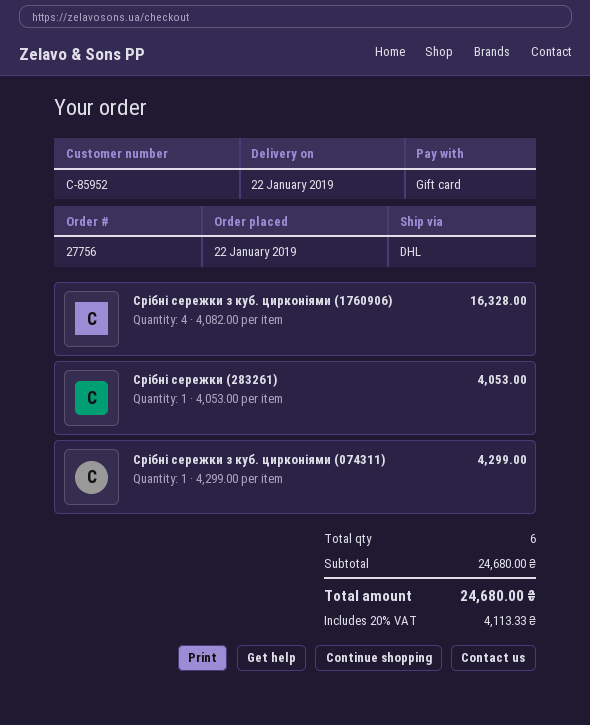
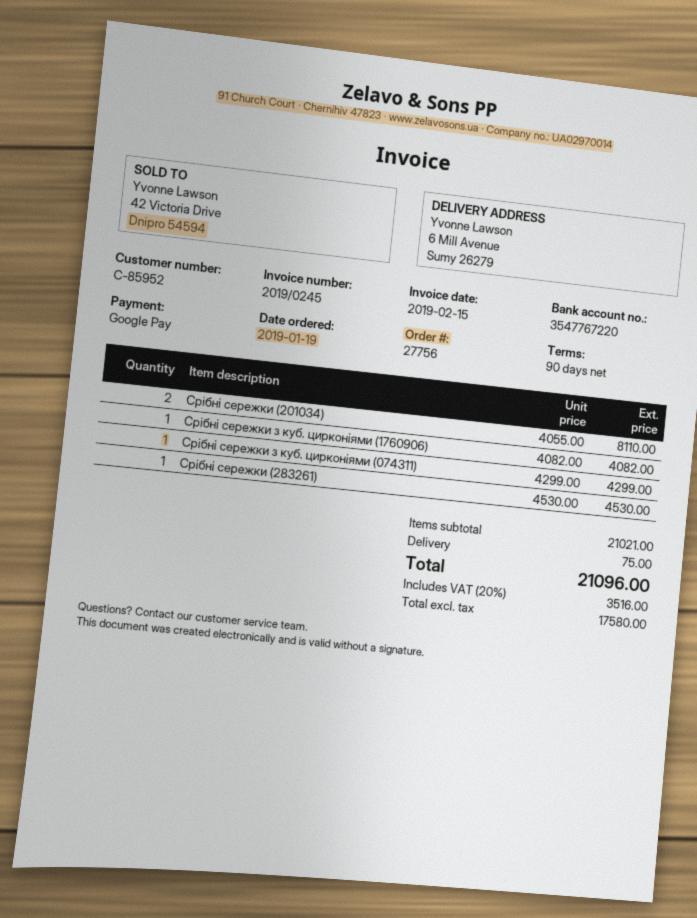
order date: 2019-01-22 -> 2019-01-19
payment method: gift card -> Google Pay
Срібні сережки з куб. цирконіями (1760906): 4 x 4082.00 = 16328.00 -> 1 x 4082.00 = 4082.00
Срібні сережки (283261): 1 x 4053.00 = 4053.00 -> 1 x 4530.00 = 4530.00
Срібні сережки (201034): none -> 2 x 4055.00 = 8110.00
subtotal: 24680.00 -> 21021.00
shipping: none -> 75.00
tax: 20% = 4113.33 -> 20% = 3516.00
total: 24680.00 -> 21096.00

